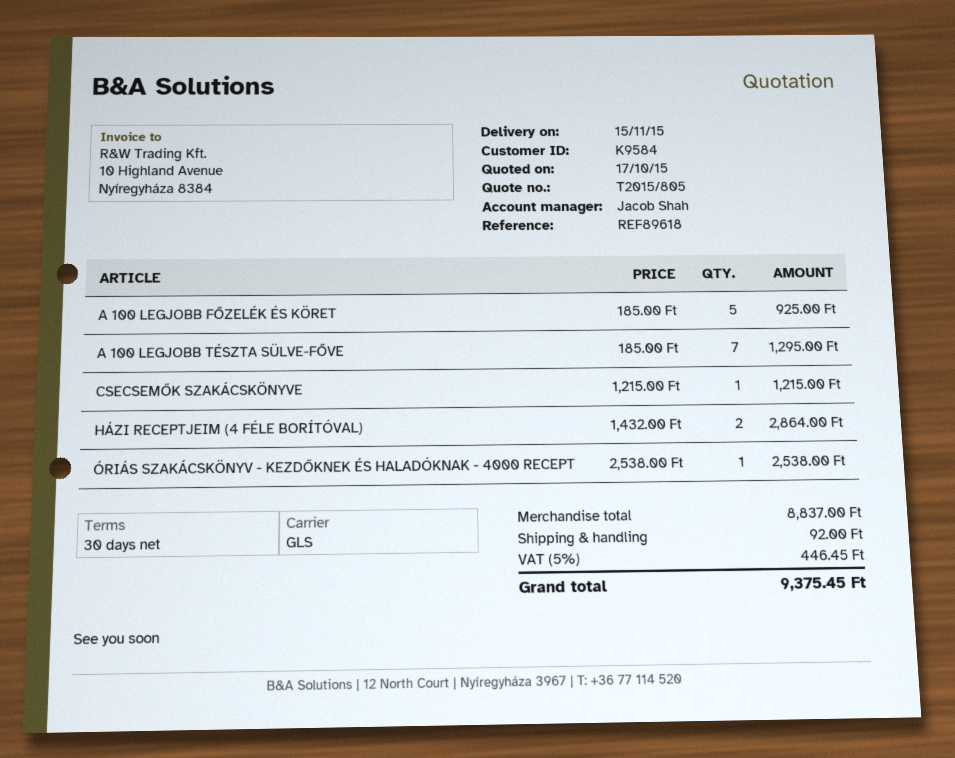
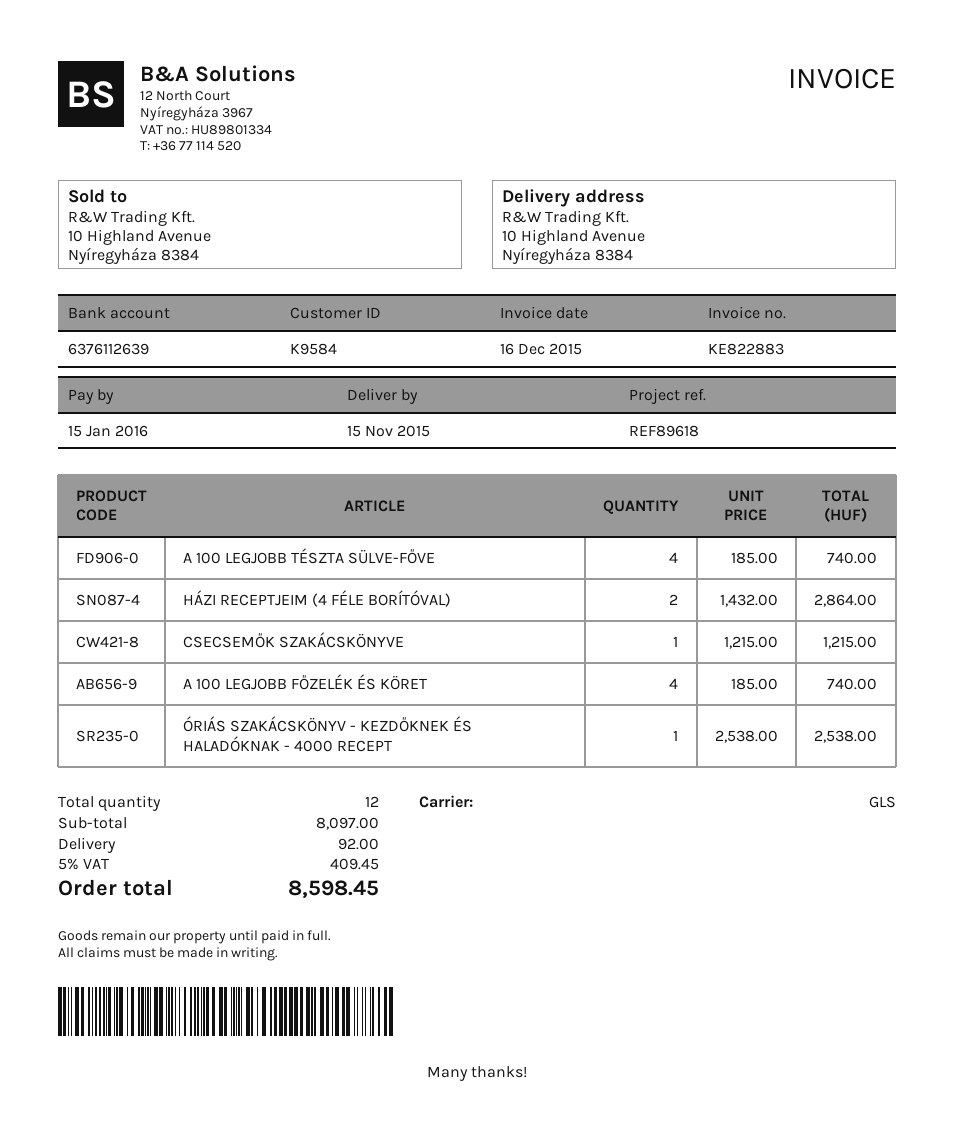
A 100 LEGJOBB FŐZELÉK ÉS KÖRET: 5 x 185.00 = 925.00 -> 4 x 185.00 = 740.00
A 100 LEGJOBB TÉSZTA SÜLVE-FŐVE: 7 x 185.00 = 1295.00 -> 4 x 185.00 = 740.00
subtotal: 8837.00 -> 8097.00
tax: 5% = 446.45 -> 5% = 409.45
total: 9375.45 -> 8598.45

